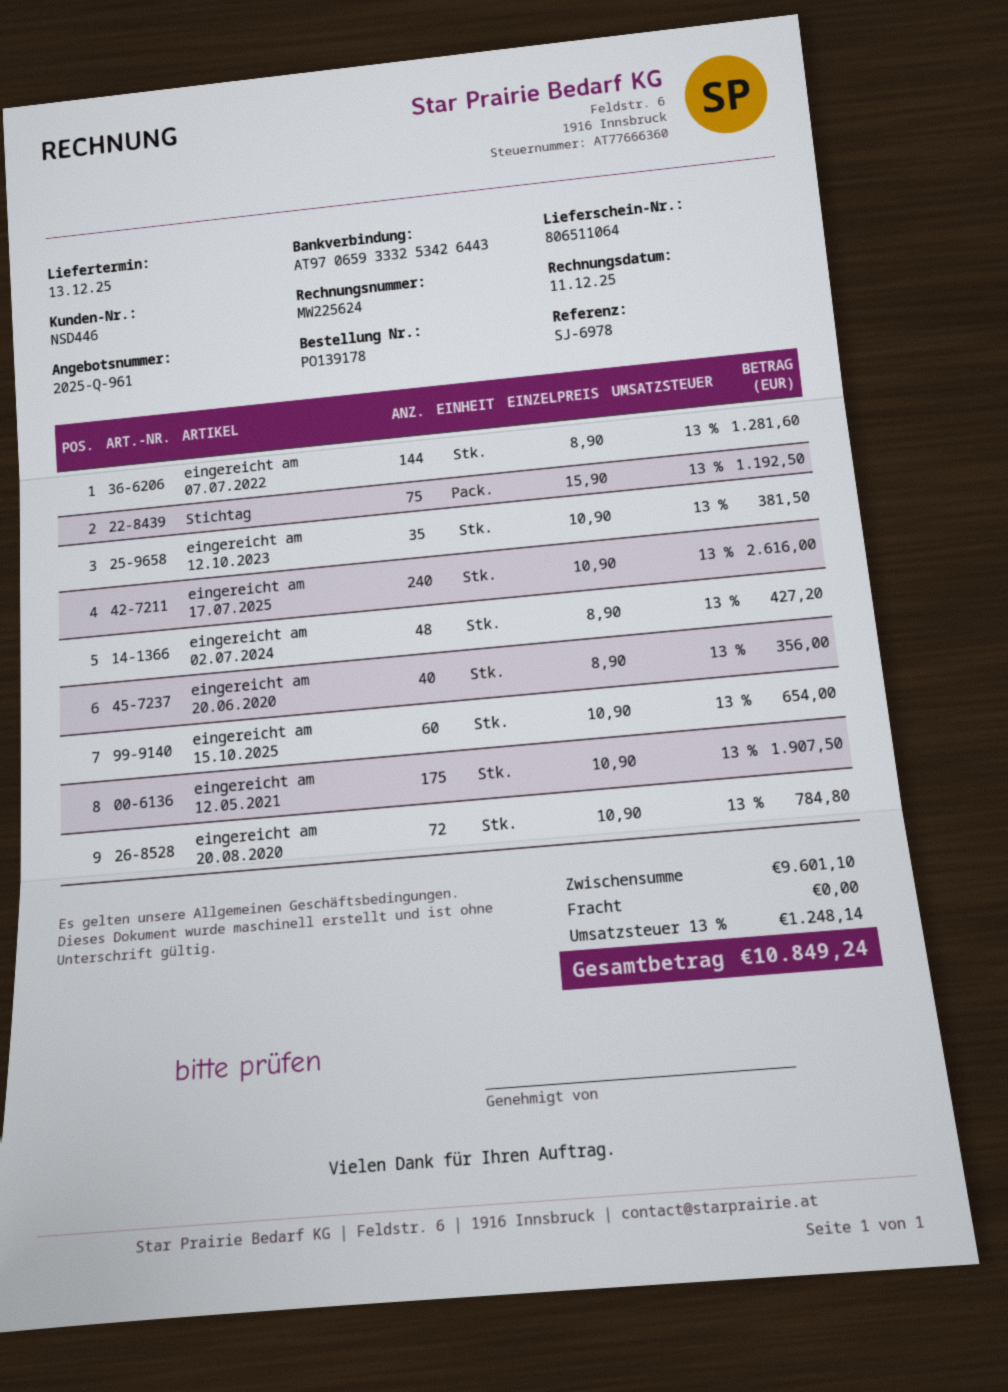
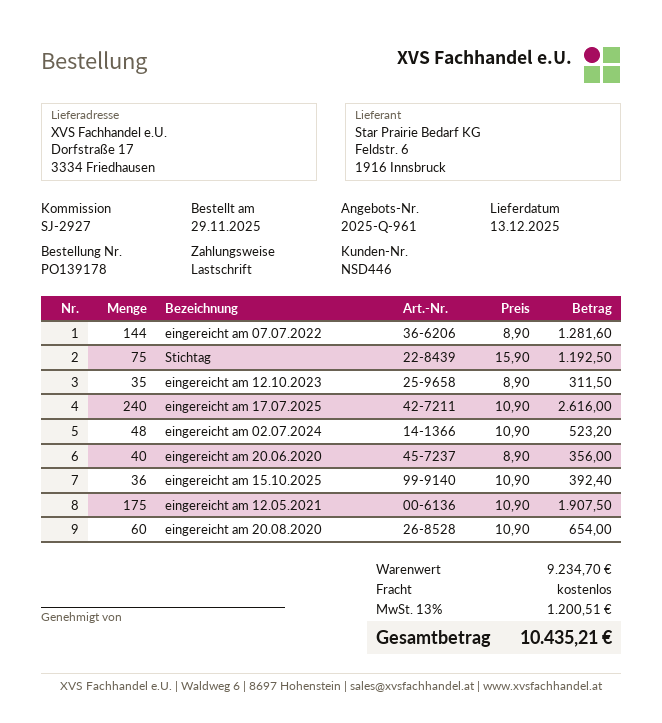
reference: SJ-6978 -> SJ-2927
eingereicht am 12.10.2023: 35 x 10.90 = 381.50 -> 35 x 8.90 = 311.50
eingereicht am 02.07.2024: 48 x 8.90 = 427.20 -> 48 x 10.90 = 523.20
eingereicht am 15.10.2025: 60 x 10.90 = 654.00 -> 36 x 10.90 = 392.40
eingereicht am 20.08.2020: 72 x 10.90 = 784.80 -> 60 x 10.90 = 654.00
subtotal: 9601.10 -> 9234.70
tax: 13% = 1248.14 -> 13% = 1200.51
total: 10849.24 -> 10435.21

